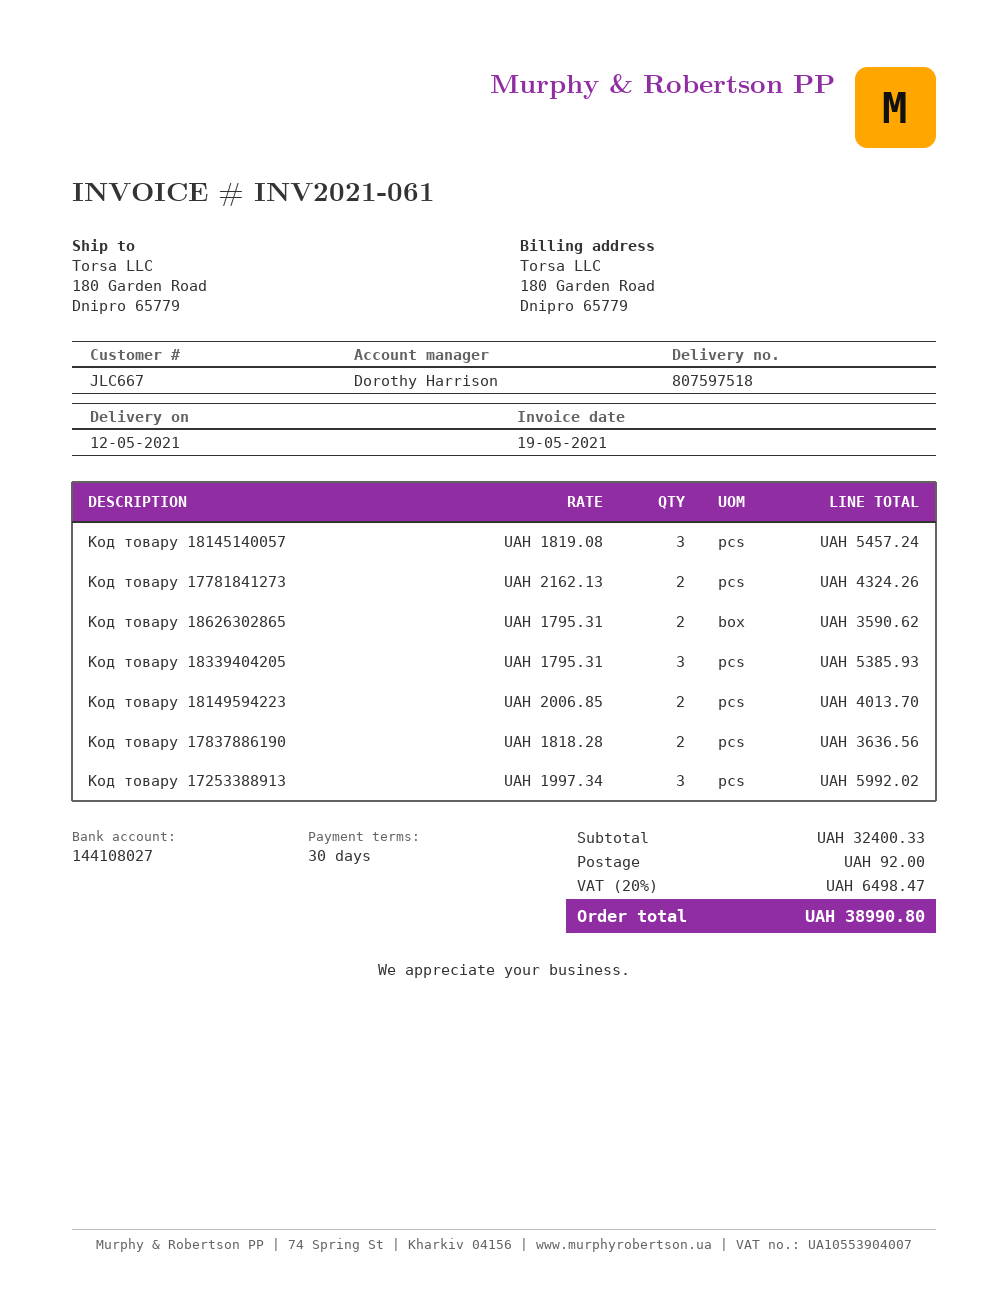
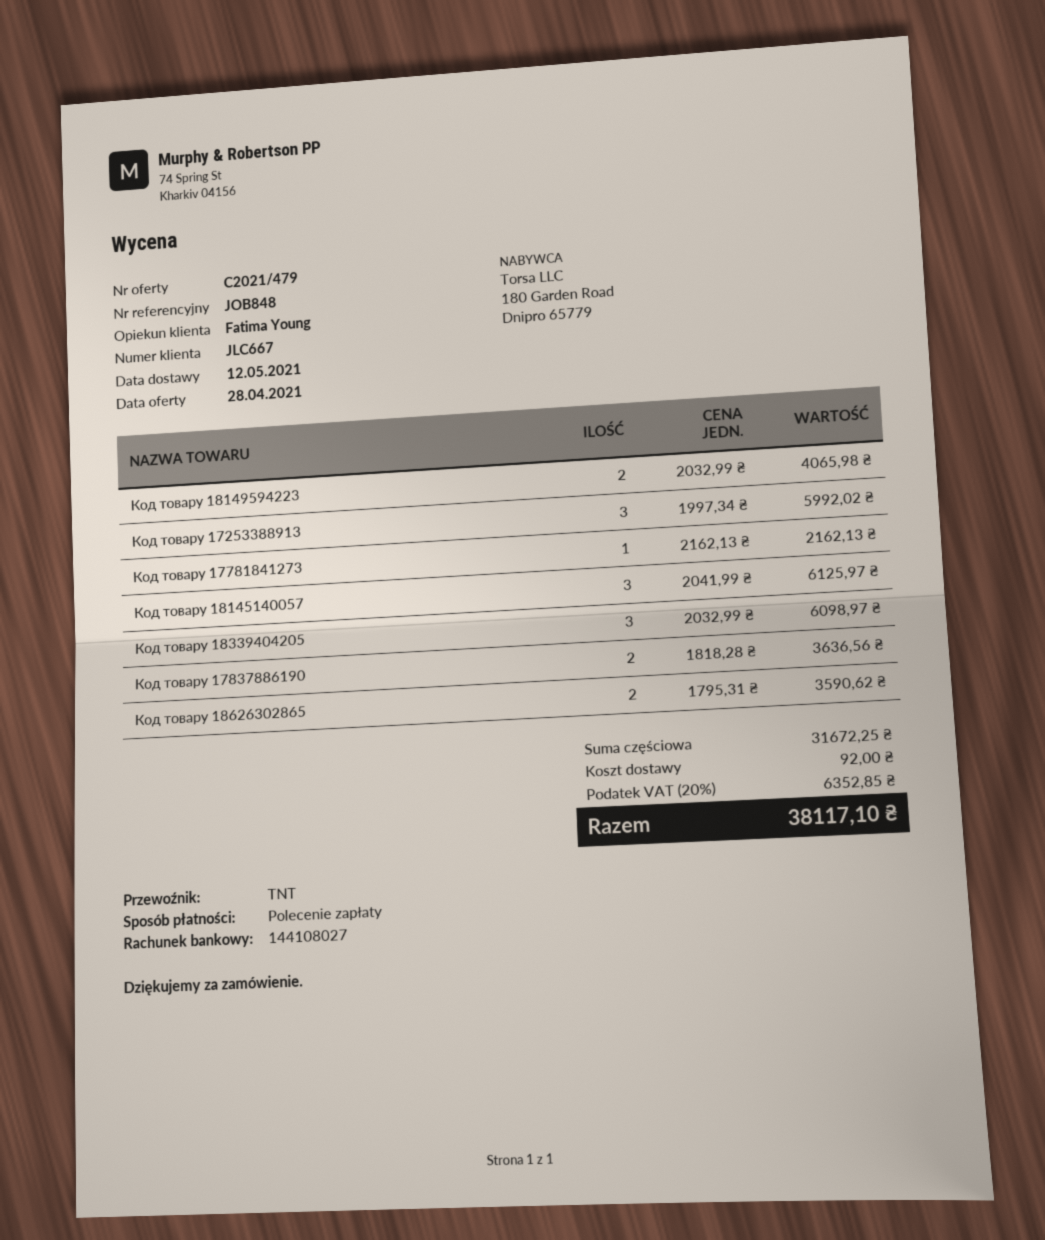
sales rep: Dorothy Harrison -> Fatima Young
Код товару 18145140057: 3 x 1819.08 = 5457.24 -> 3 x 2041.99 = 6125.97
Код товару 17781841273: 2 x 2162.13 = 4324.26 -> 1 x 2162.13 = 2162.13
Код товару 18339404205: 3 x 1795.31 = 5385.93 -> 3 x 2032.99 = 6098.97
Код товару 18149594223: 2 x 2006.85 = 4013.70 -> 2 x 2032.99 = 4065.98
subtotal: 32400.33 -> 31672.25
tax: 20% = 6498.47 -> 20% = 6352.85
total: 38990.80 -> 38117.10

